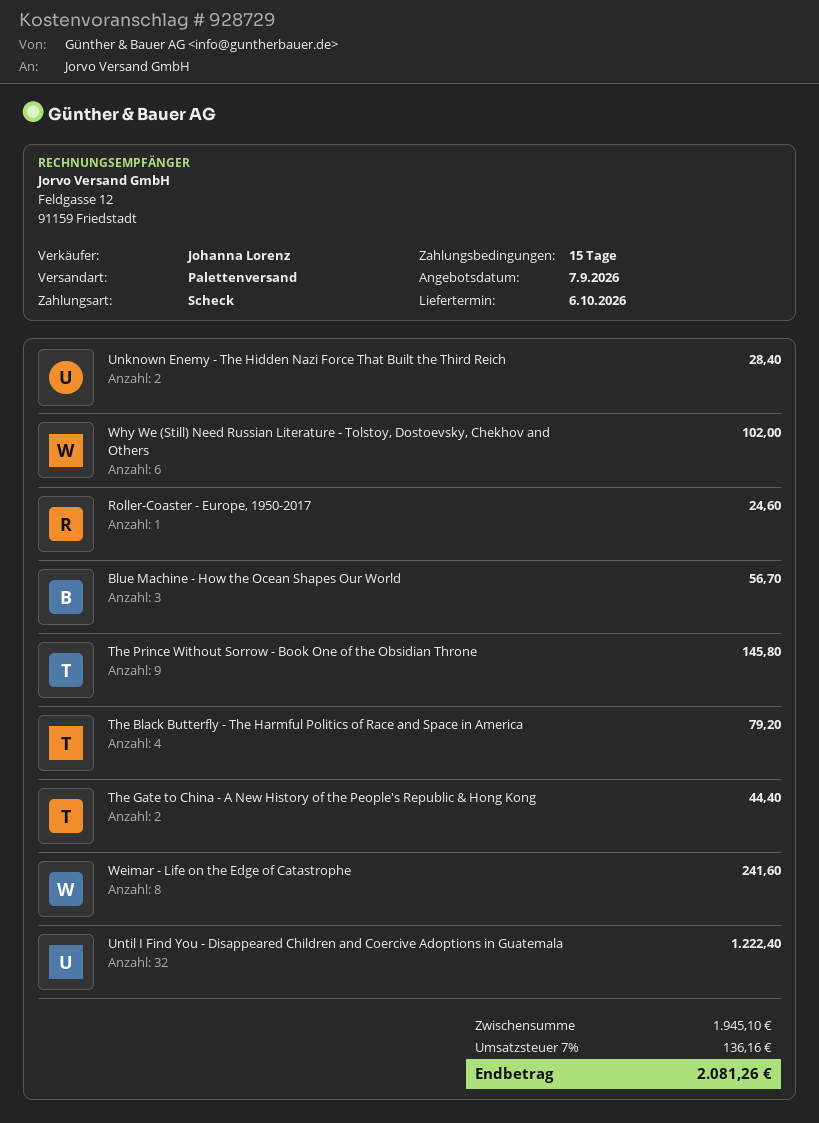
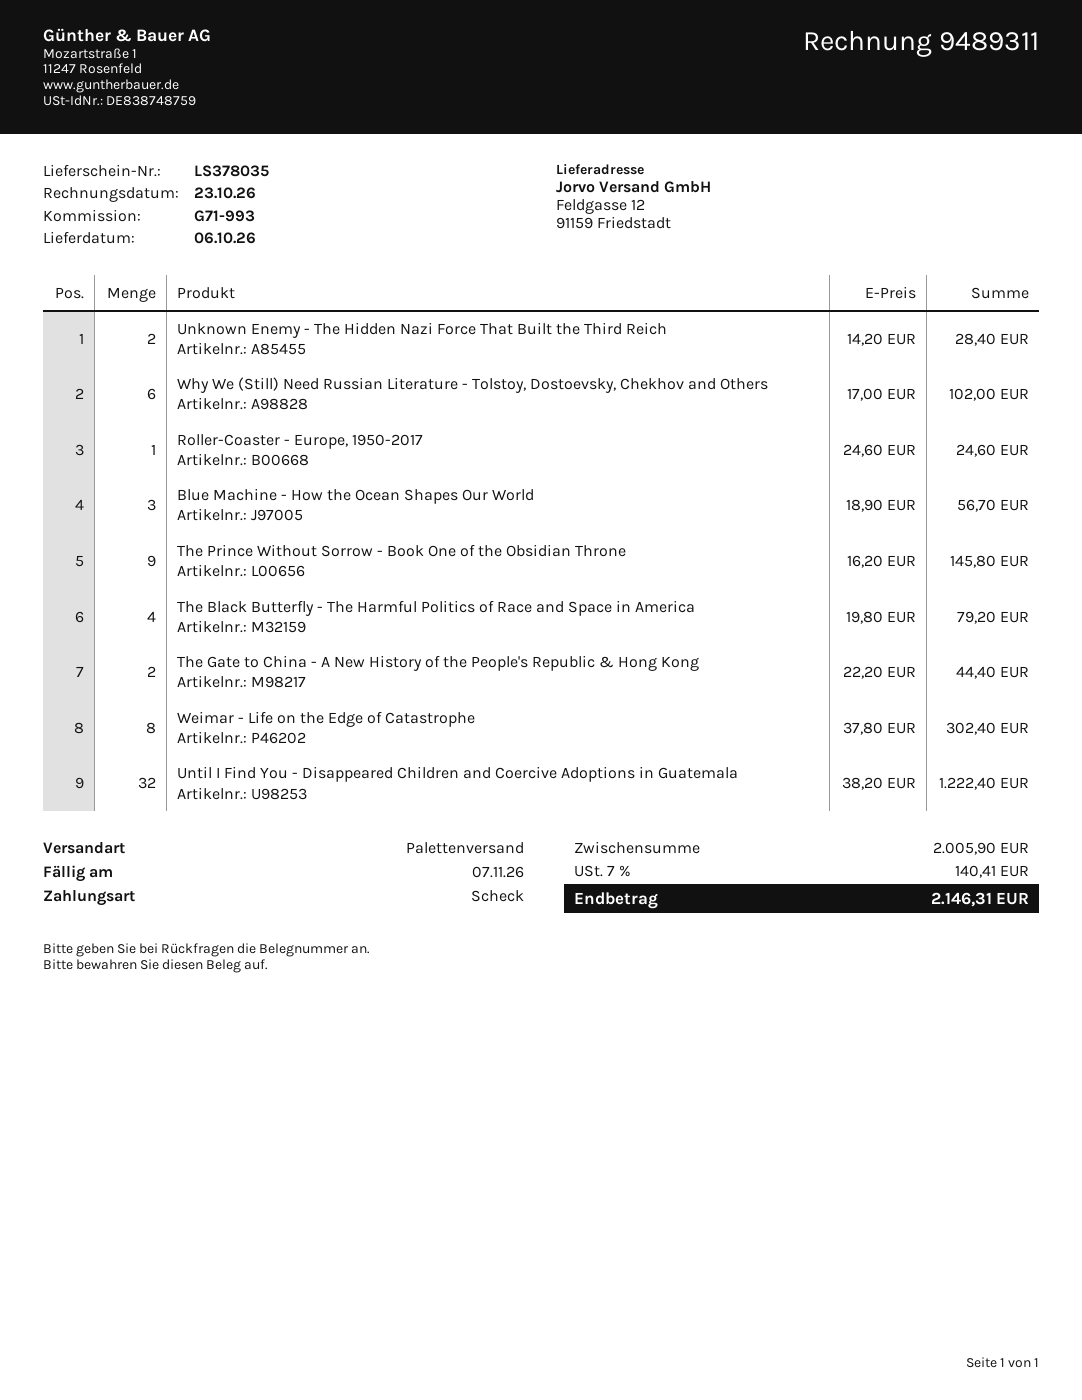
Weimar - Life on the Edge of Catastrophe: 8 for 241.60 -> 8 for 302.40
subtotal: 1945.10 -> 2005.90
tax: 7% = 136.16 -> 7% = 140.41
total: 2081.26 -> 2146.31

